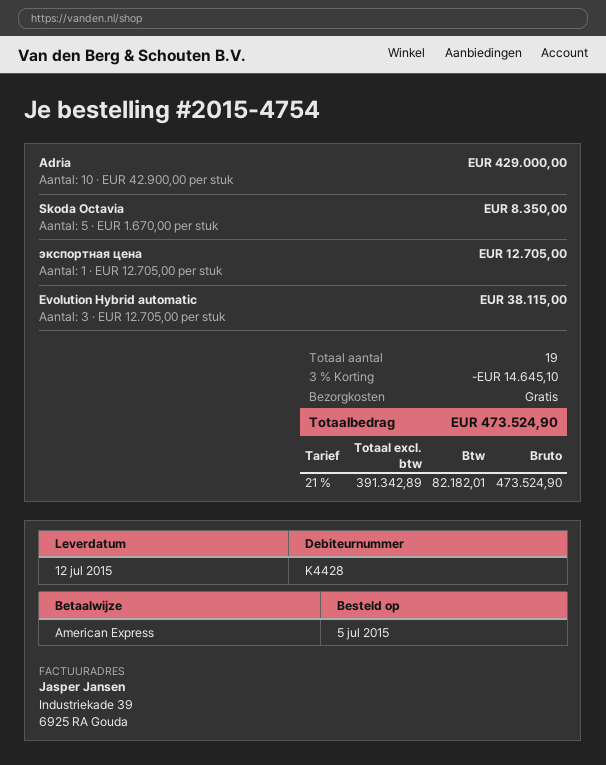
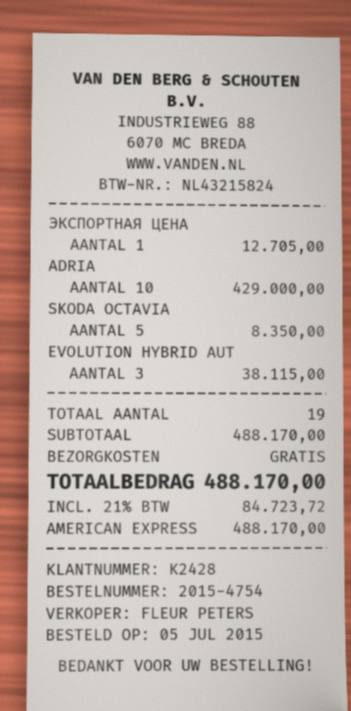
customer number: K4428 -> K2428
discount: 3% = 14645.10 -> none
tax: 21% = 82182.01 -> 21% = 84723.72
total: 473524.90 -> 488170.00

